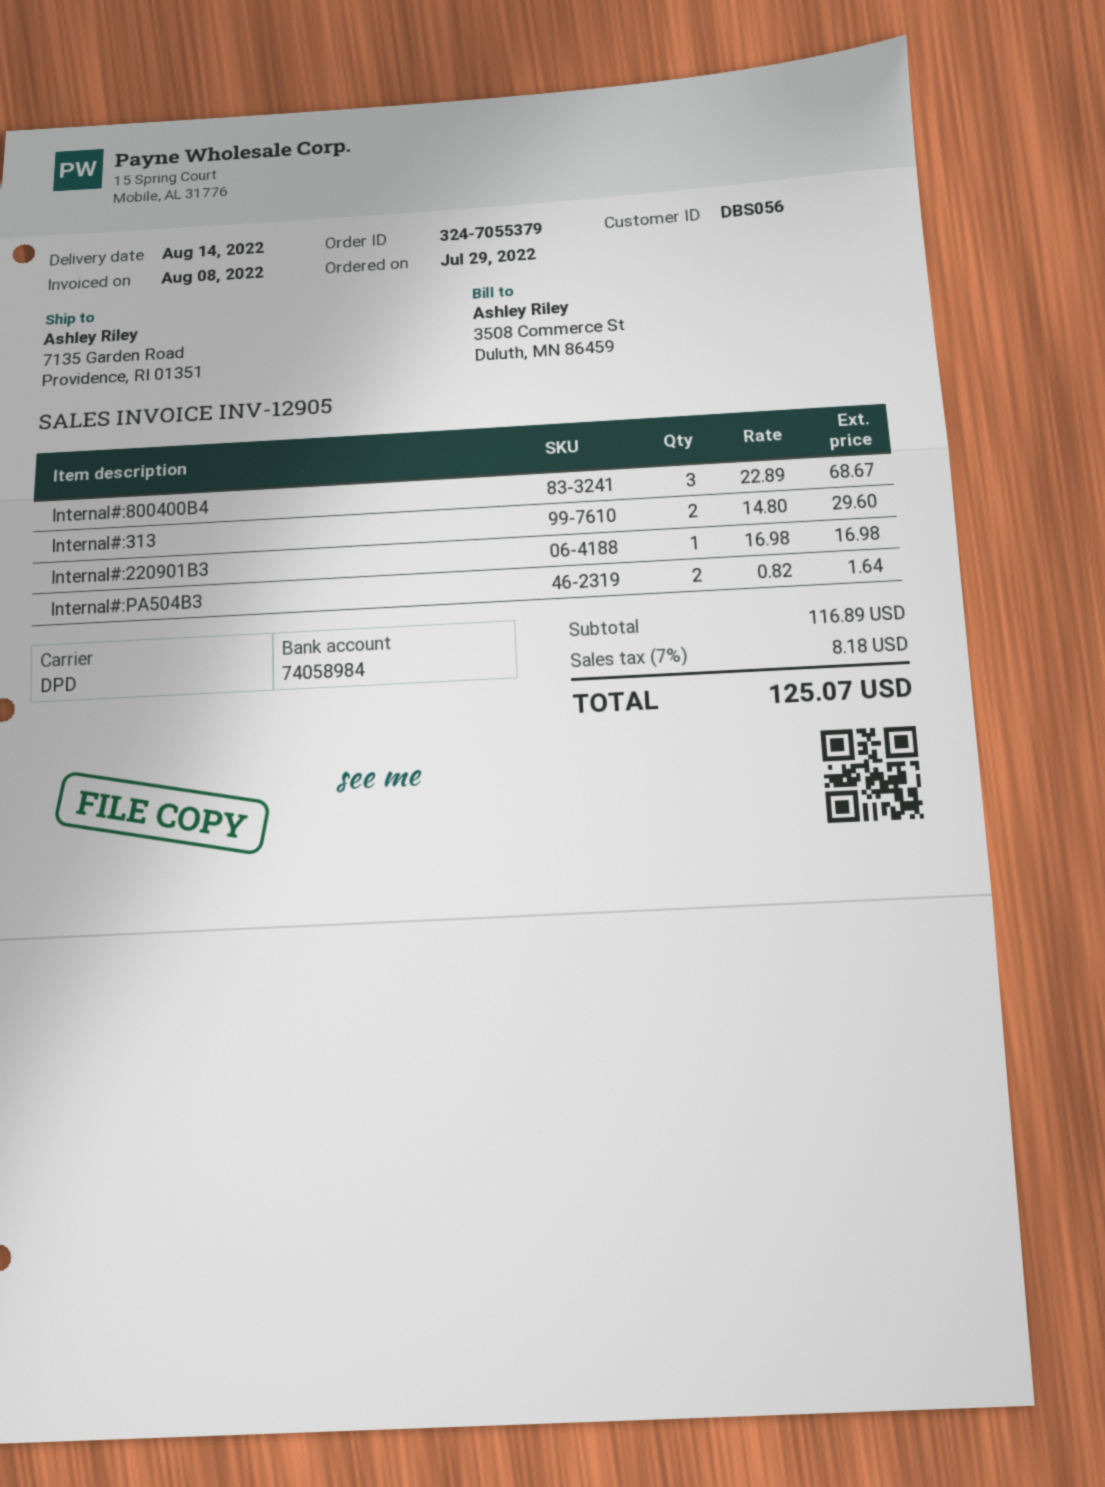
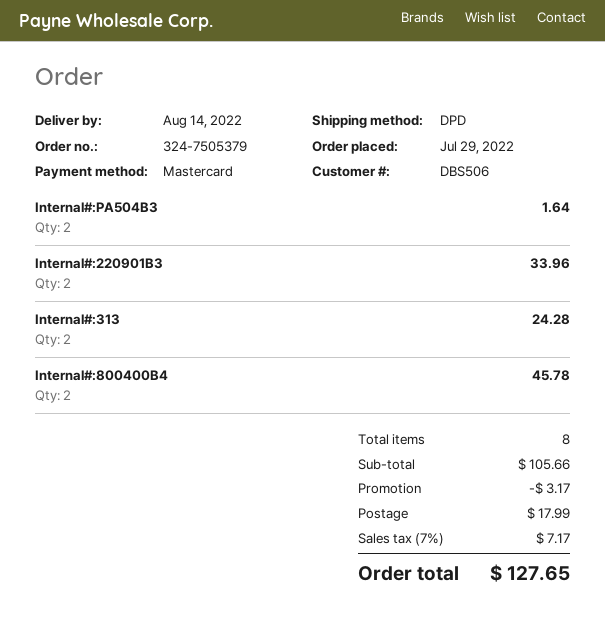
order number: 324-7055379 -> 324-7505379
customer number: DBS056 -> DBS506
Internal#:800400B4: 3 for 68.67 -> 2 for 45.78
Internal#:313: 2 for 29.60 -> 2 for 24.28
Internal#:220901B3: 1 for 16.98 -> 2 for 33.96
subtotal: 116.89 -> 105.66
discount: none -> 3.17
shipping: none -> 17.99
tax: 7% = 8.18 -> 7% = 7.17
total: 125.07 -> 127.65

